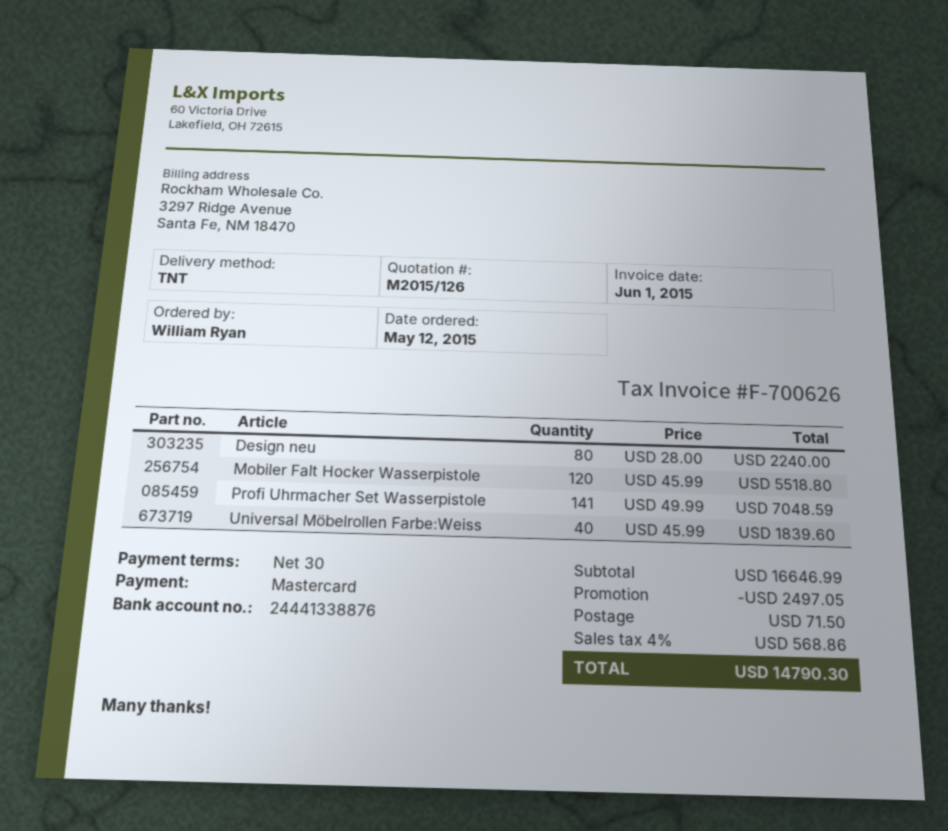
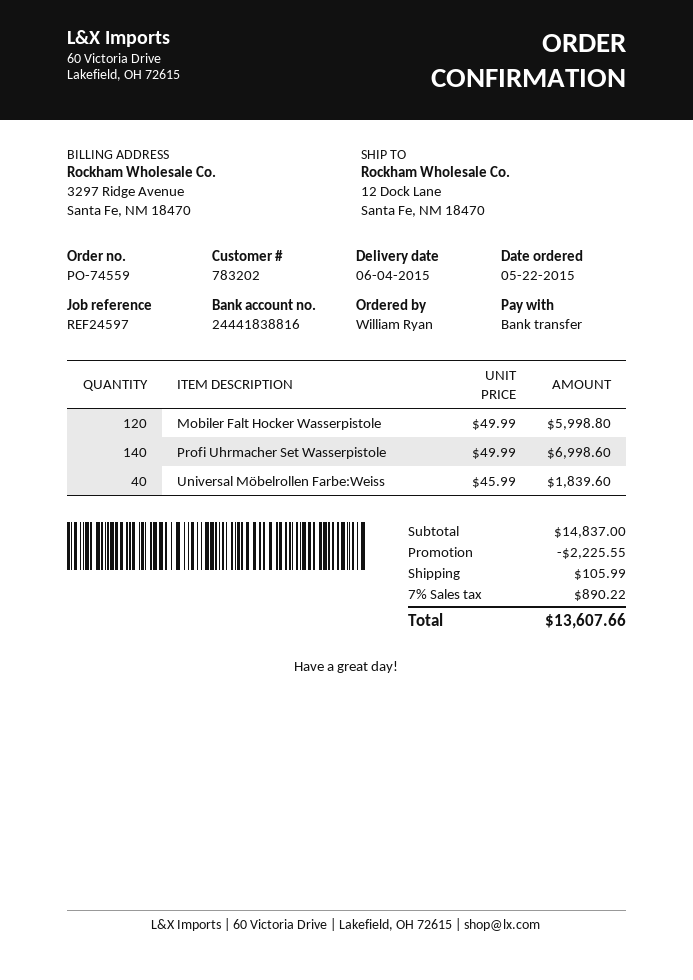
order date: 2015-05-12 -> 2015-05-22
payment method: Mastercard -> bank transfer
bank account: 24441338876 -> 24441838816
Design neu: 80 x 28.00 = 2240.00 -> none
Mobiler Falt Hocker Wasserpistole: 120 x 45.99 = 5518.80 -> 120 x 49.99 = 5998.80
Profi Uhrmacher Set Wasserpistole: 141 x 49.99 = 7048.59 -> 140 x 49.99 = 6998.60
subtotal: 16646.99 -> 14837.00
discount: 2497.05 -> 2225.55
shipping: 71.50 -> 105.99
tax: 4% = 568.86 -> 7% = 890.22
total: 14790.30 -> 13607.66

